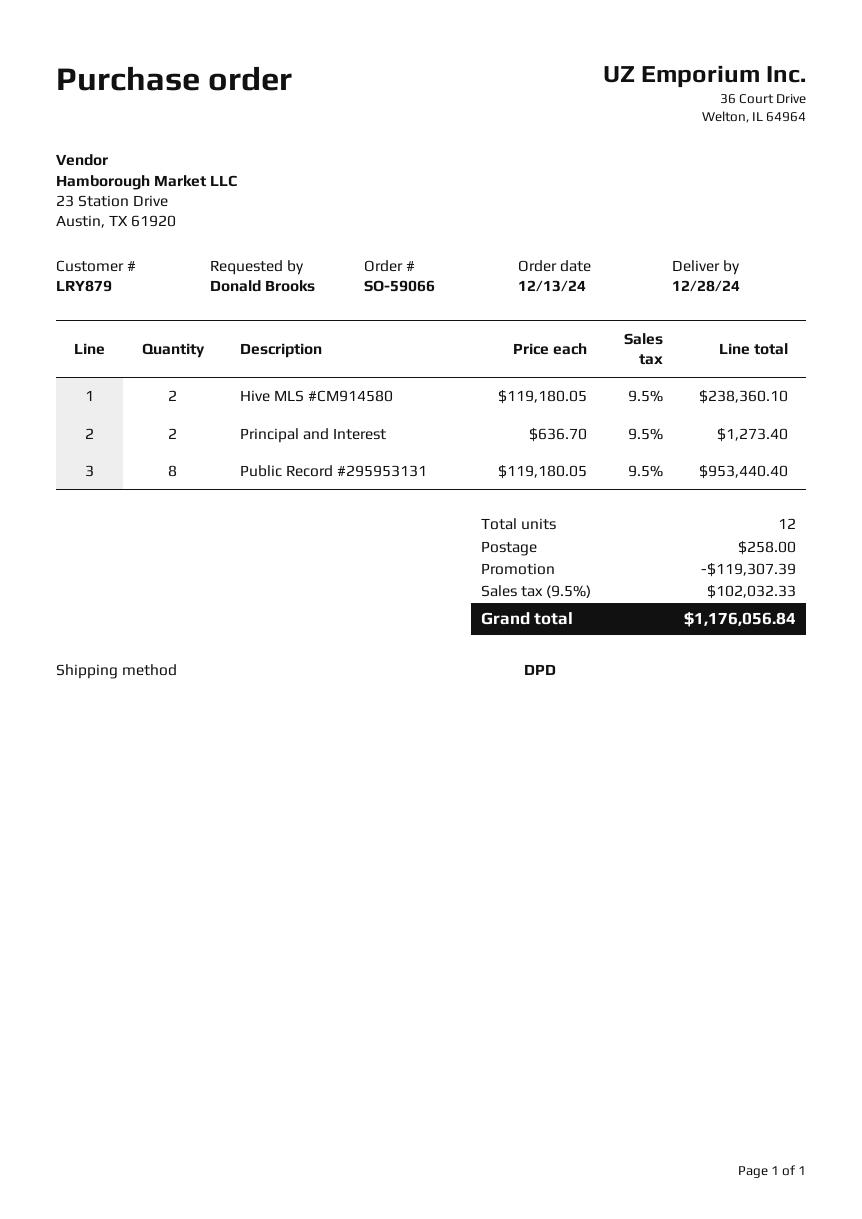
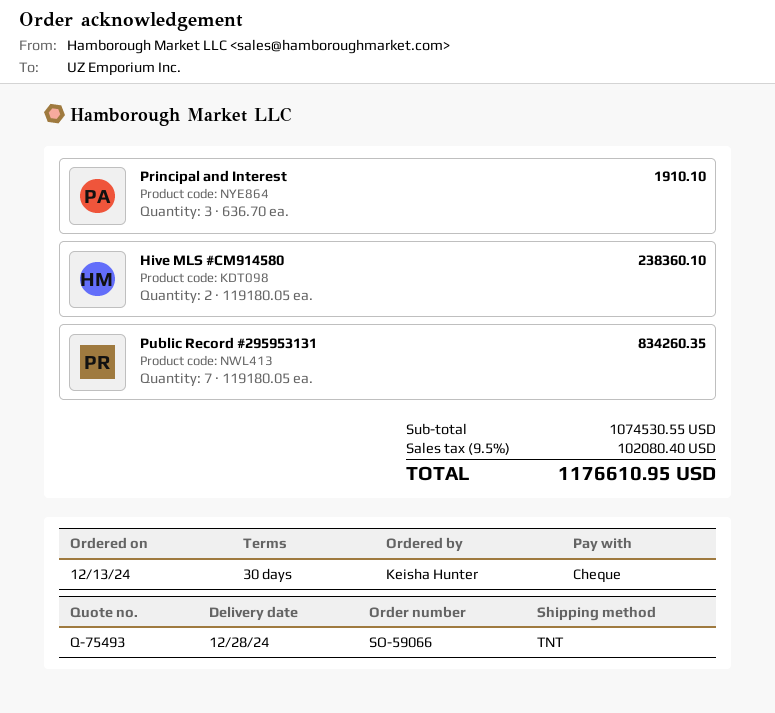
ordered by: Donald Brooks -> Keisha Hunter
shipping method: DPD -> TNT
Principal and Interest: 2 x 636.70 = 1273.40 -> 3 x 636.70 = 1910.10
Public Record #295953131: 8 x 119180.05 = 953440.40 -> 7 x 119180.05 = 834260.35
discount: 119307.39 -> none
shipping: 258.00 -> none
tax: 9.5% = 102032.33 -> 9.5% = 102080.40
total: 1176056.84 -> 1176610.95

